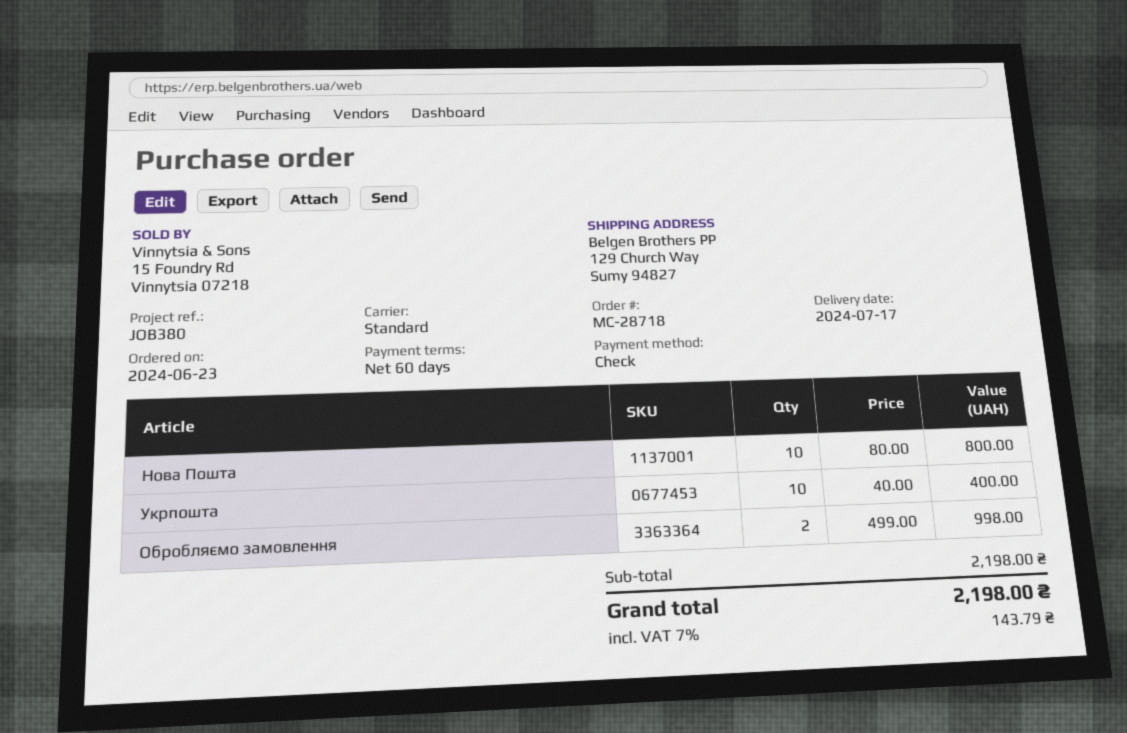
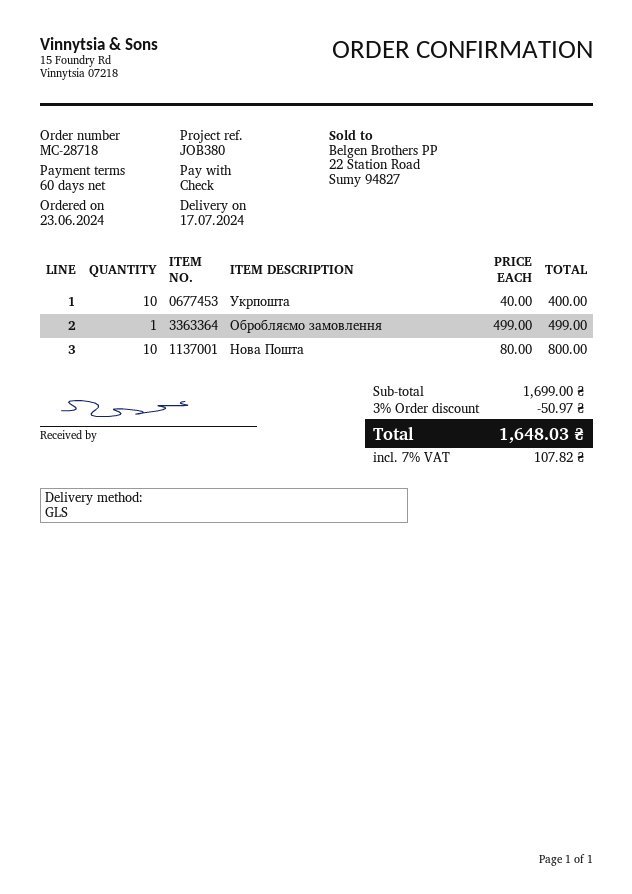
shipping method: standard -> GLS
Обробляємо замовлення: 2 x 499.00 = 998.00 -> 1 x 499.00 = 499.00
subtotal: 2198.00 -> 1699.00
discount: none -> 3% = 50.97
tax: 7% = 143.79 -> 7% = 107.82
total: 2198.00 -> 1648.03

